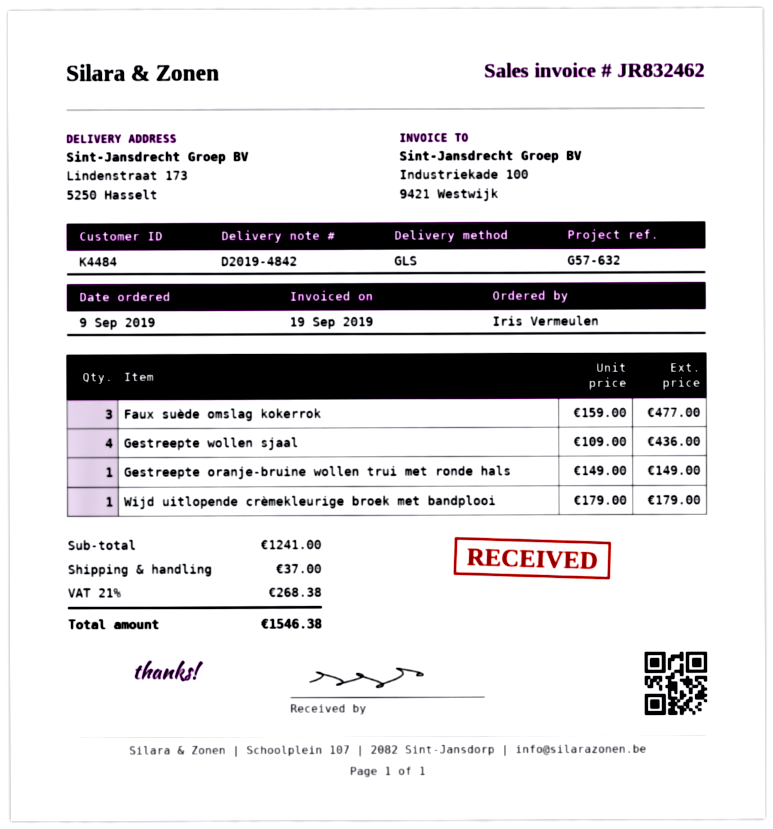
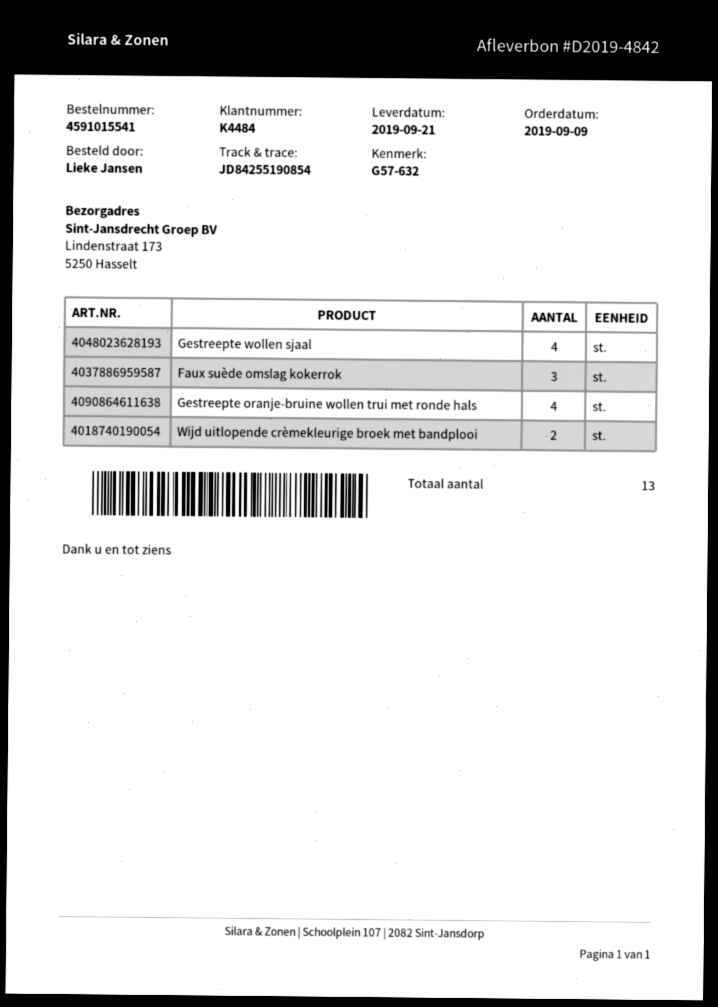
ordered by: Iris Vermeulen -> Lieke Jansen
Gestreepte oranje-bruine wollen trui met ronde hals: 1 -> 4
Wijd uitlopende crèmekleurige broek met bandplooi: 1 -> 2

